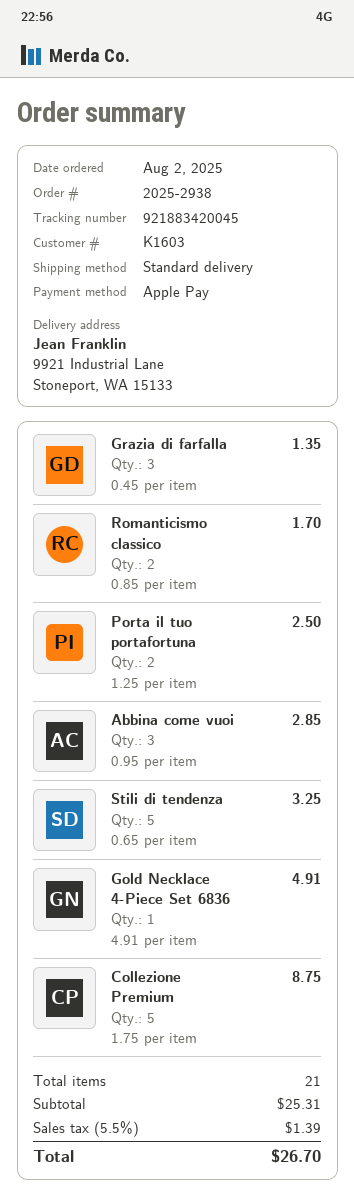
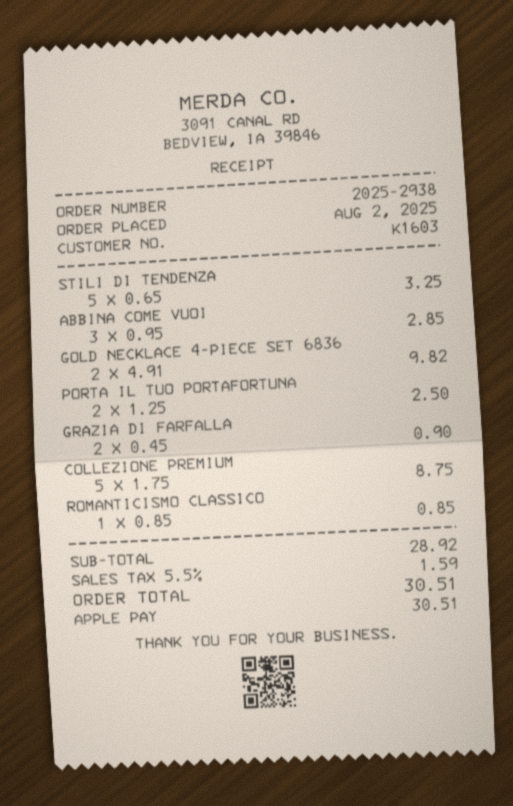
Grazia di farfalla: 3 x 0.45 = 1.35 -> 2 x 0.45 = 0.90
Romanticismo classico: 2 x 0.85 = 1.70 -> 1 x 0.85 = 0.85
Gold Necklace 4-Piece Set 6836: 1 x 4.91 = 4.91 -> 2 x 4.91 = 9.82
subtotal: 25.31 -> 28.92
tax: 5.5% = 1.39 -> 5.5% = 1.59
total: 26.70 -> 30.51

